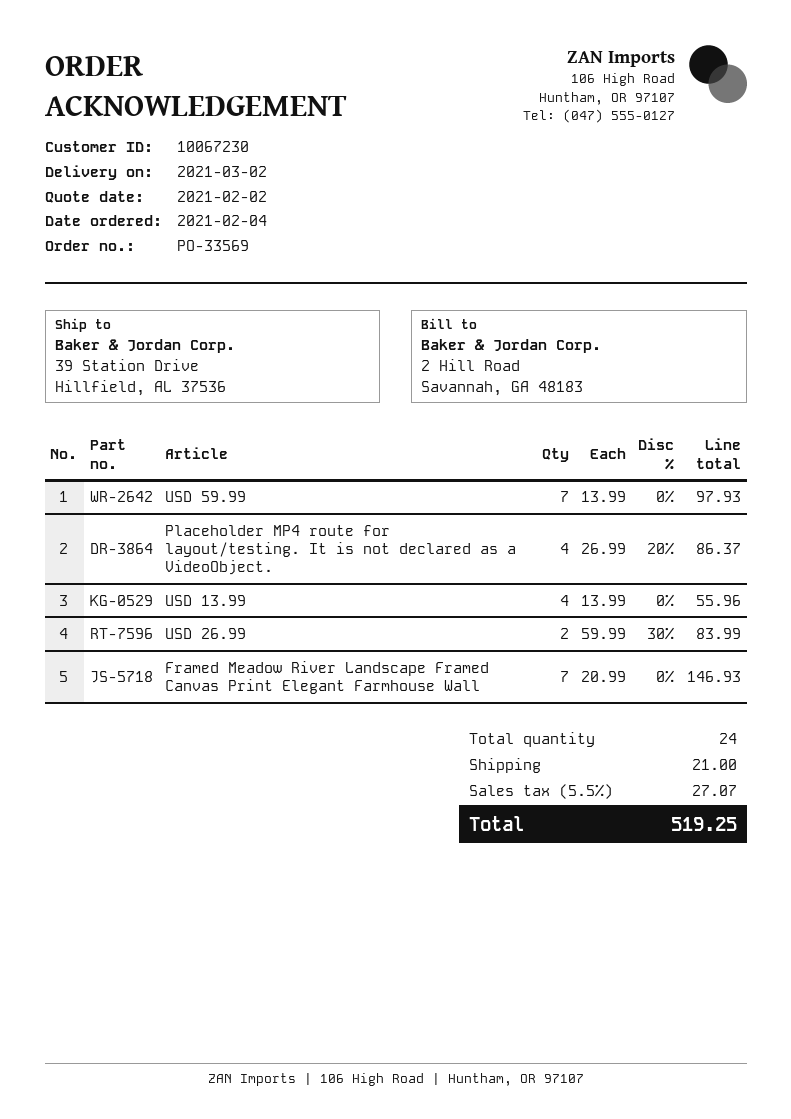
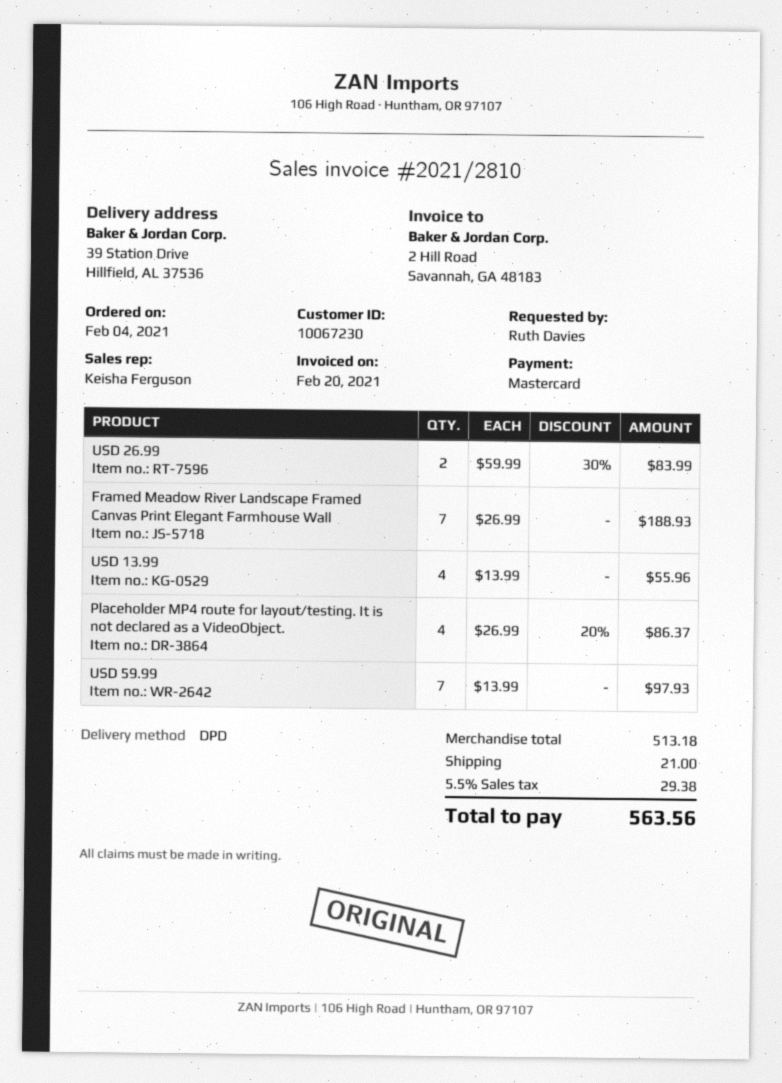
Framed Meadow River Landscape Framed Canvas Print Elegant Farmhouse Wall: 7 x 20.99 = 146.93 -> 7 x 26.99 = 188.93
tax: 5.5% = 27.07 -> 5.5% = 29.38
total: 519.25 -> 563.56

